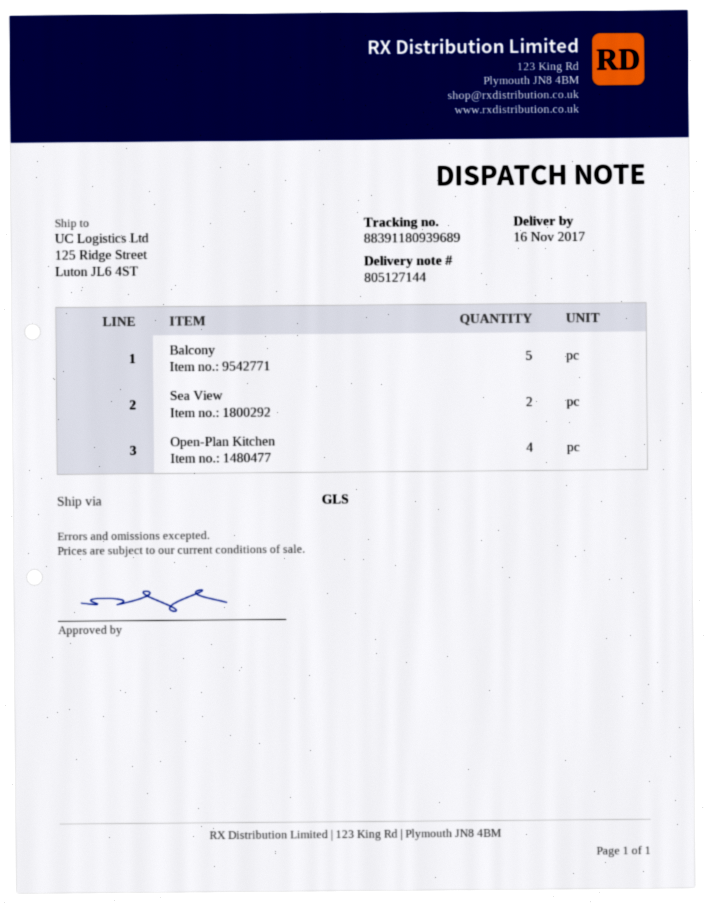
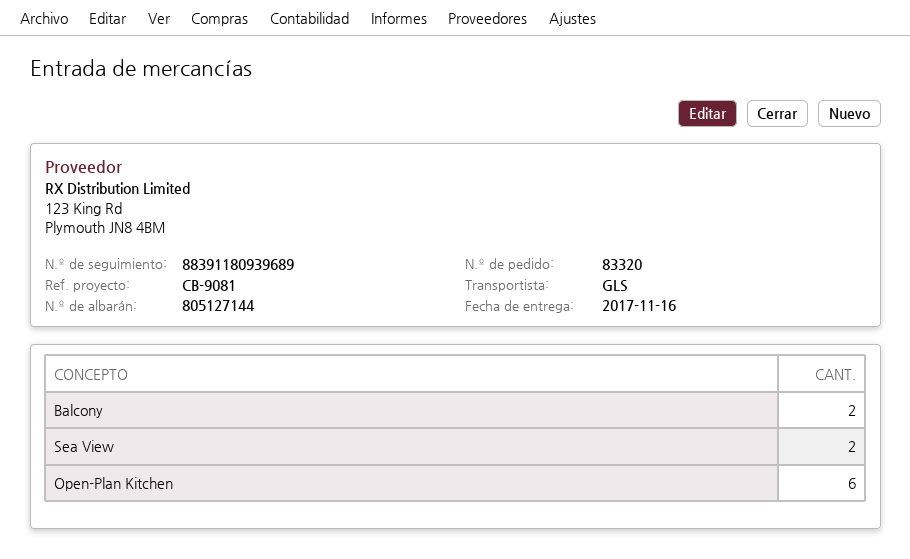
Balcony: 5 -> 2
Open-Plan Kitchen: 4 -> 6

